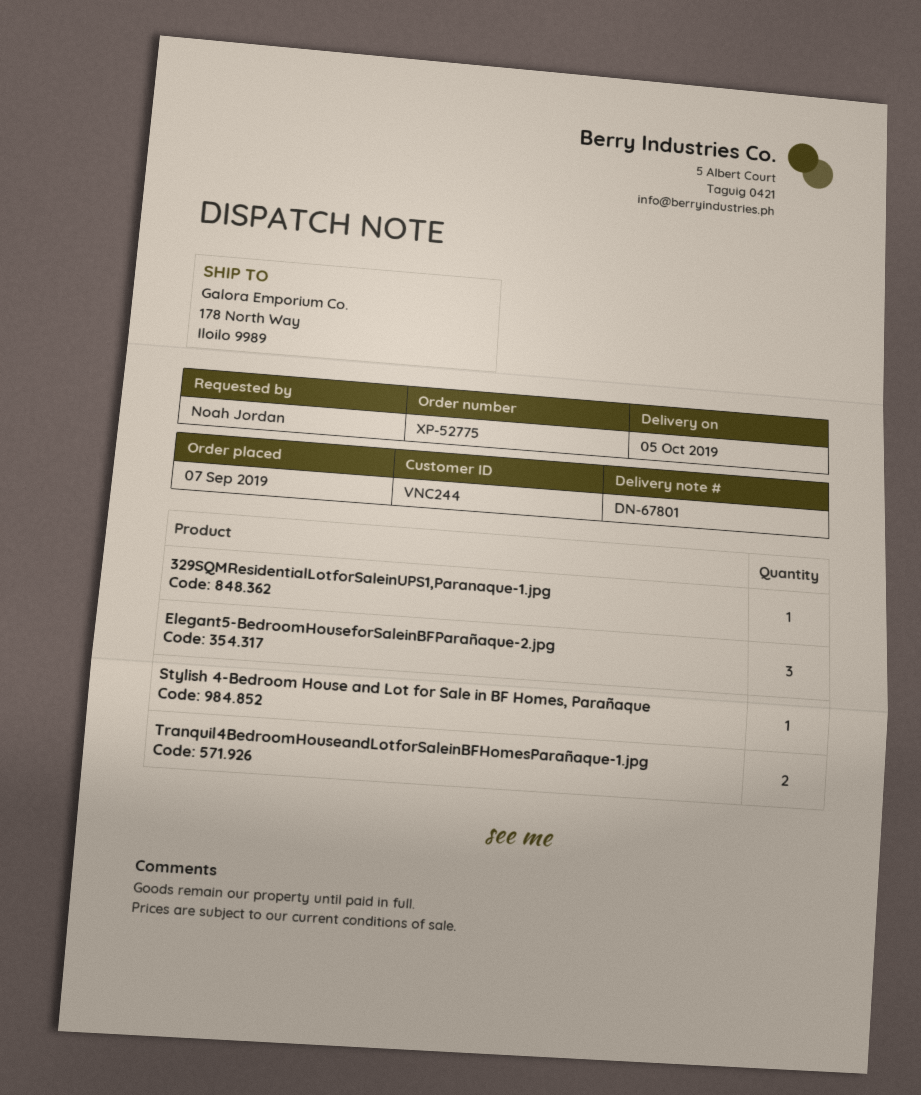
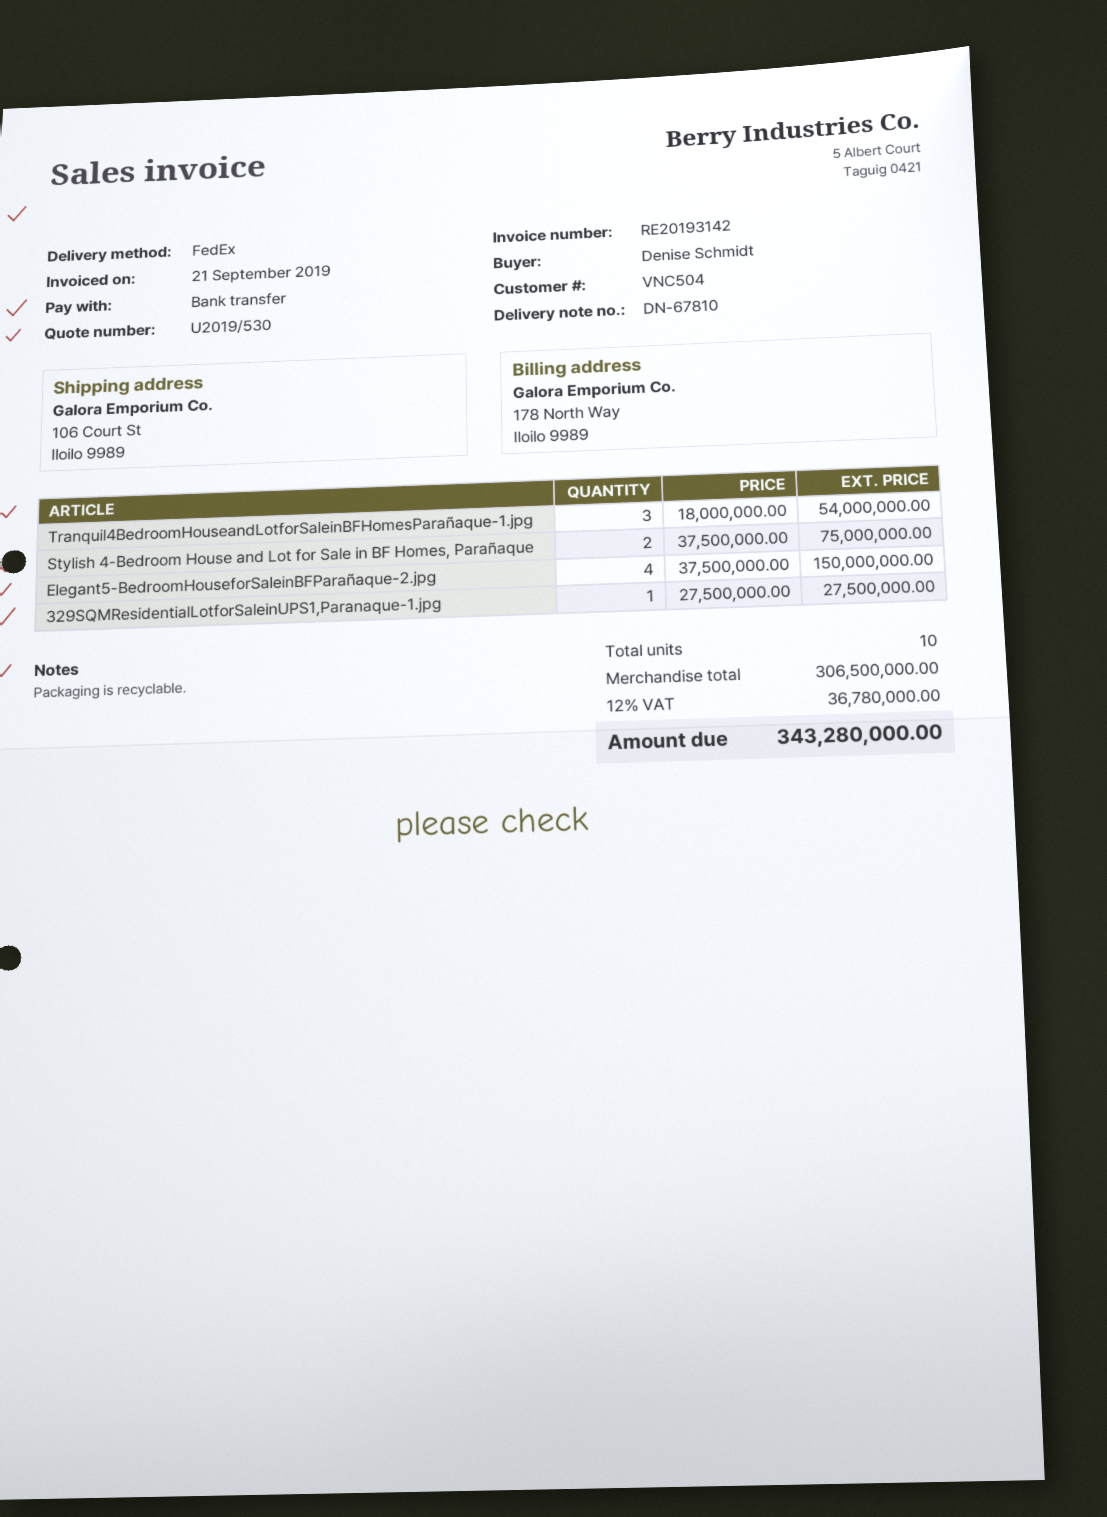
delivery note number: DN-67801 -> DN-67810
customer number: VNC244 -> VNC504
ordered by: Noah Jordan -> Denise Schmidt
ship to: 178 North Way, Iloilo 9989 -> 106 Court St, Iloilo 9989
Elegant5-BedroomHouseforSaleinBFParañaque-2.jpg: 3 -> 4
Stylish 4-Bedroom House and Lot for Sale in BF Homes, Parañaque: 1 -> 2
Tranquil4BedroomHouseandLotforSaleinBFHomesParañaque-1.jpg: 2 -> 3

